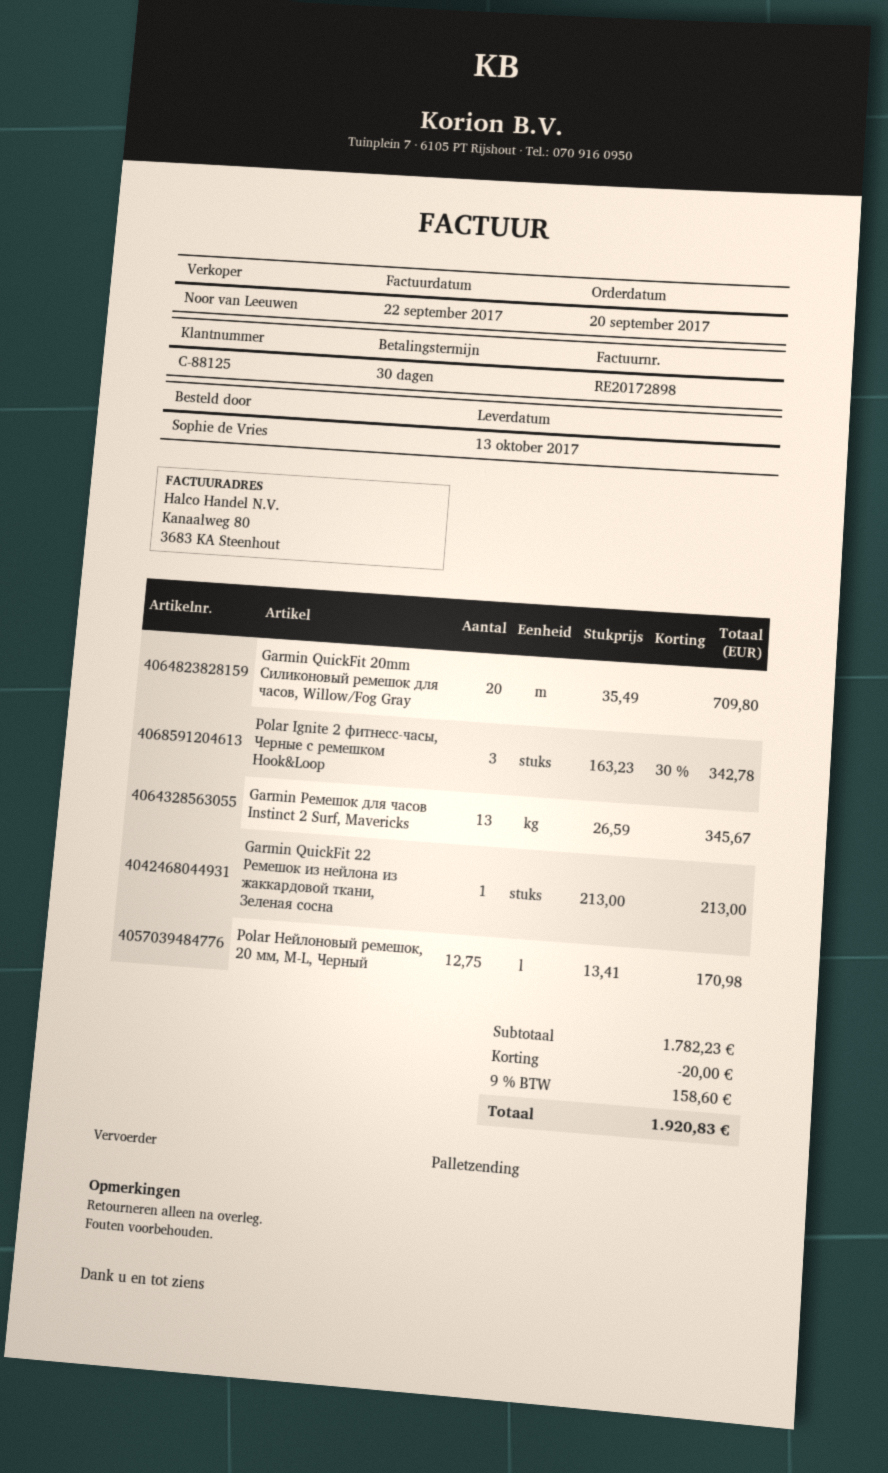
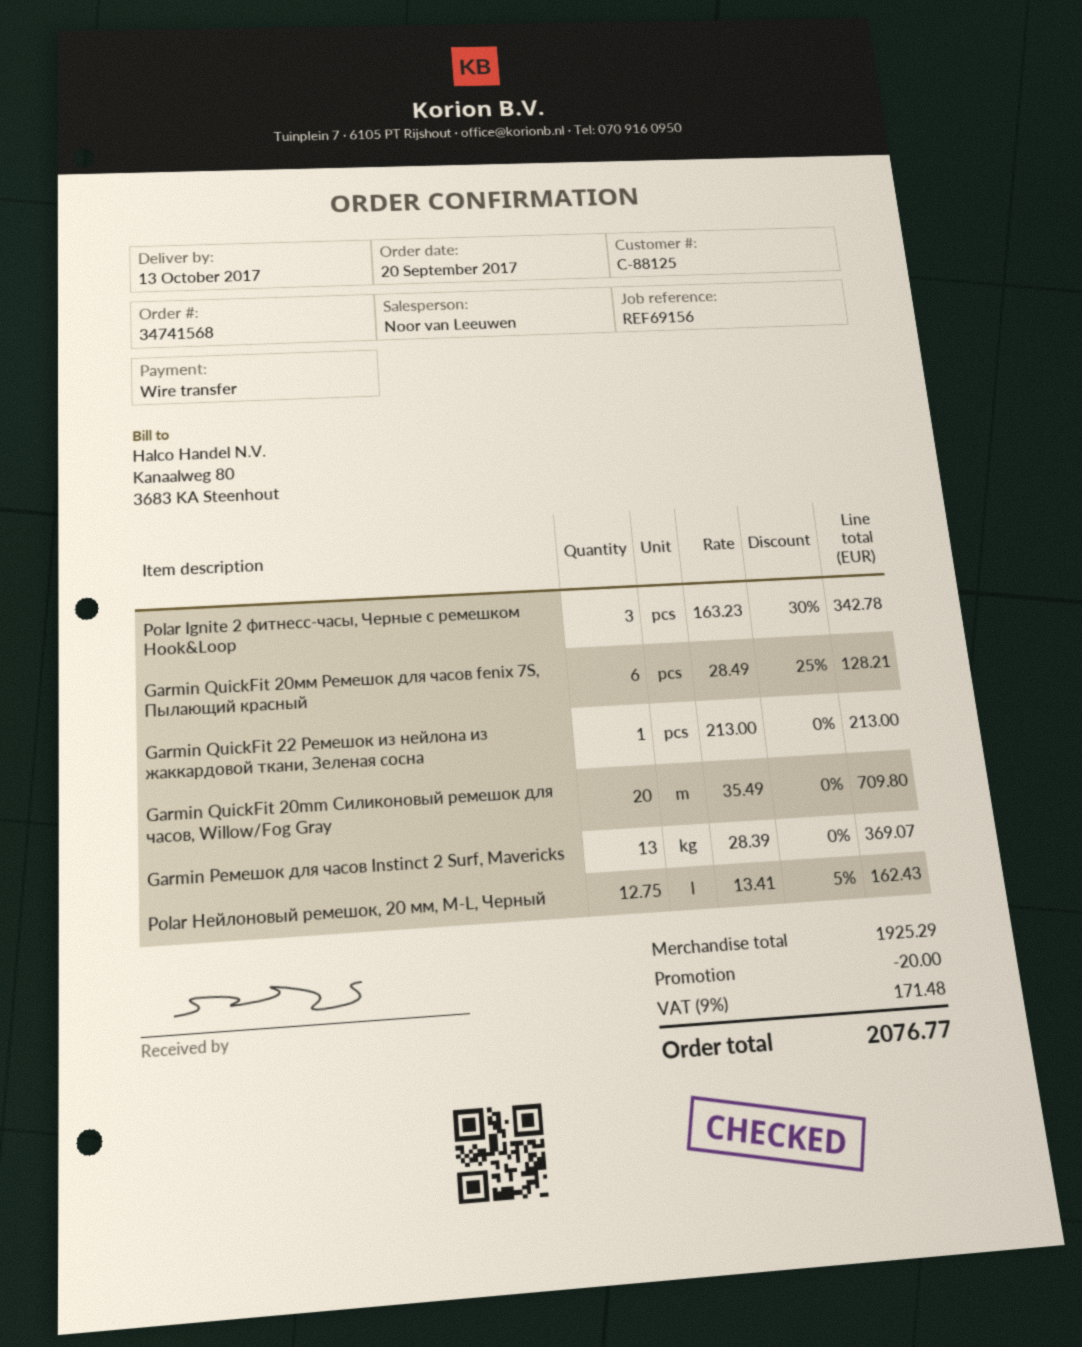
Garmin Pемешок для часов Instinct 2 Surf, Mavericks: 13 x 26.59 = 345.67 -> 13 x 28.39 = 369.07
Polar Нейлоновый ремешок, 20 мм, M-L, Черный: 12.75 x 13.41 = 170.98 -> 12.75 x 13.41 - 5% = 162.43
Garmin QuickFit 20мм Ремешок для часов fenix 7S, Пылающий красный: none -> 6 x 28.49 - 25% = 128.21
subtotal: 1782.23 -> 1925.29
tax: 9% = 158.60 -> 9% = 171.48
total: 1920.83 -> 2076.77

